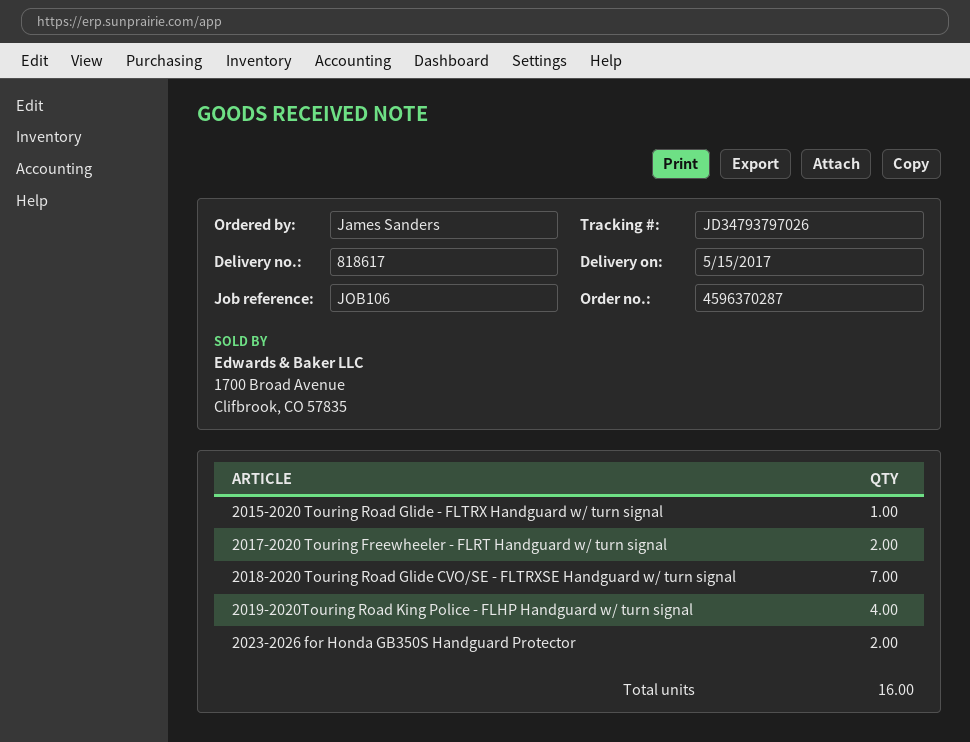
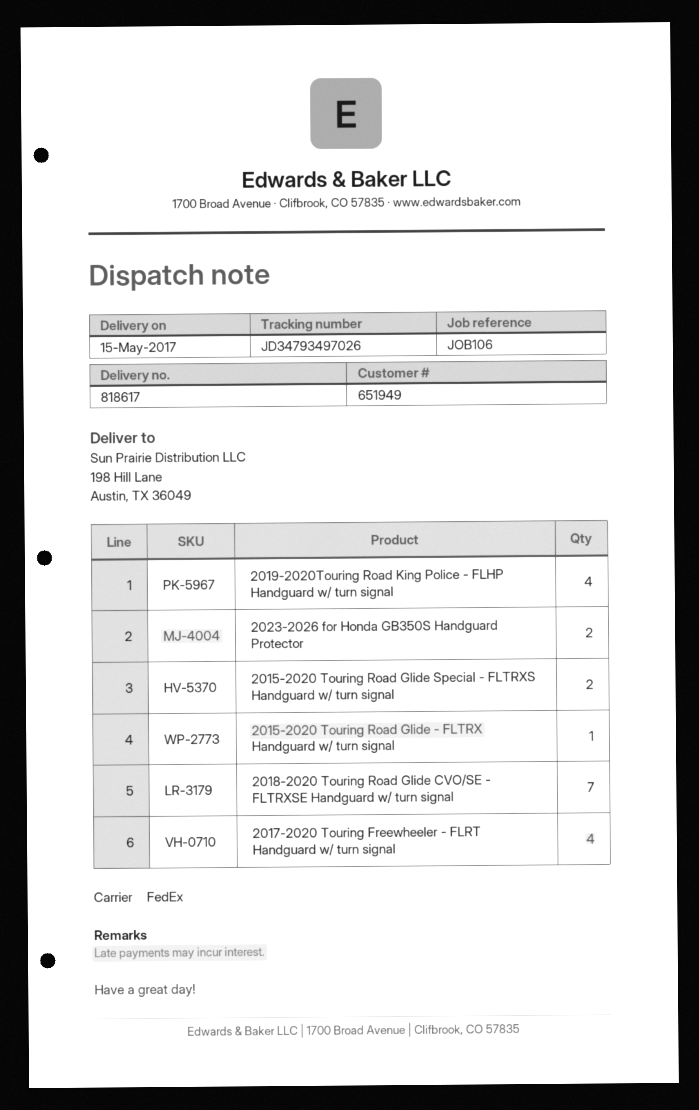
tracking number: JD34793797026 -> JD34793497026
2017-2020 Touring Freewheeler - FLRT Handguard w/ turn signal: 2 -> 4
2015-2020 Touring Road Glide Special - FLTRXS Handguard w/ turn signal: none -> 2

